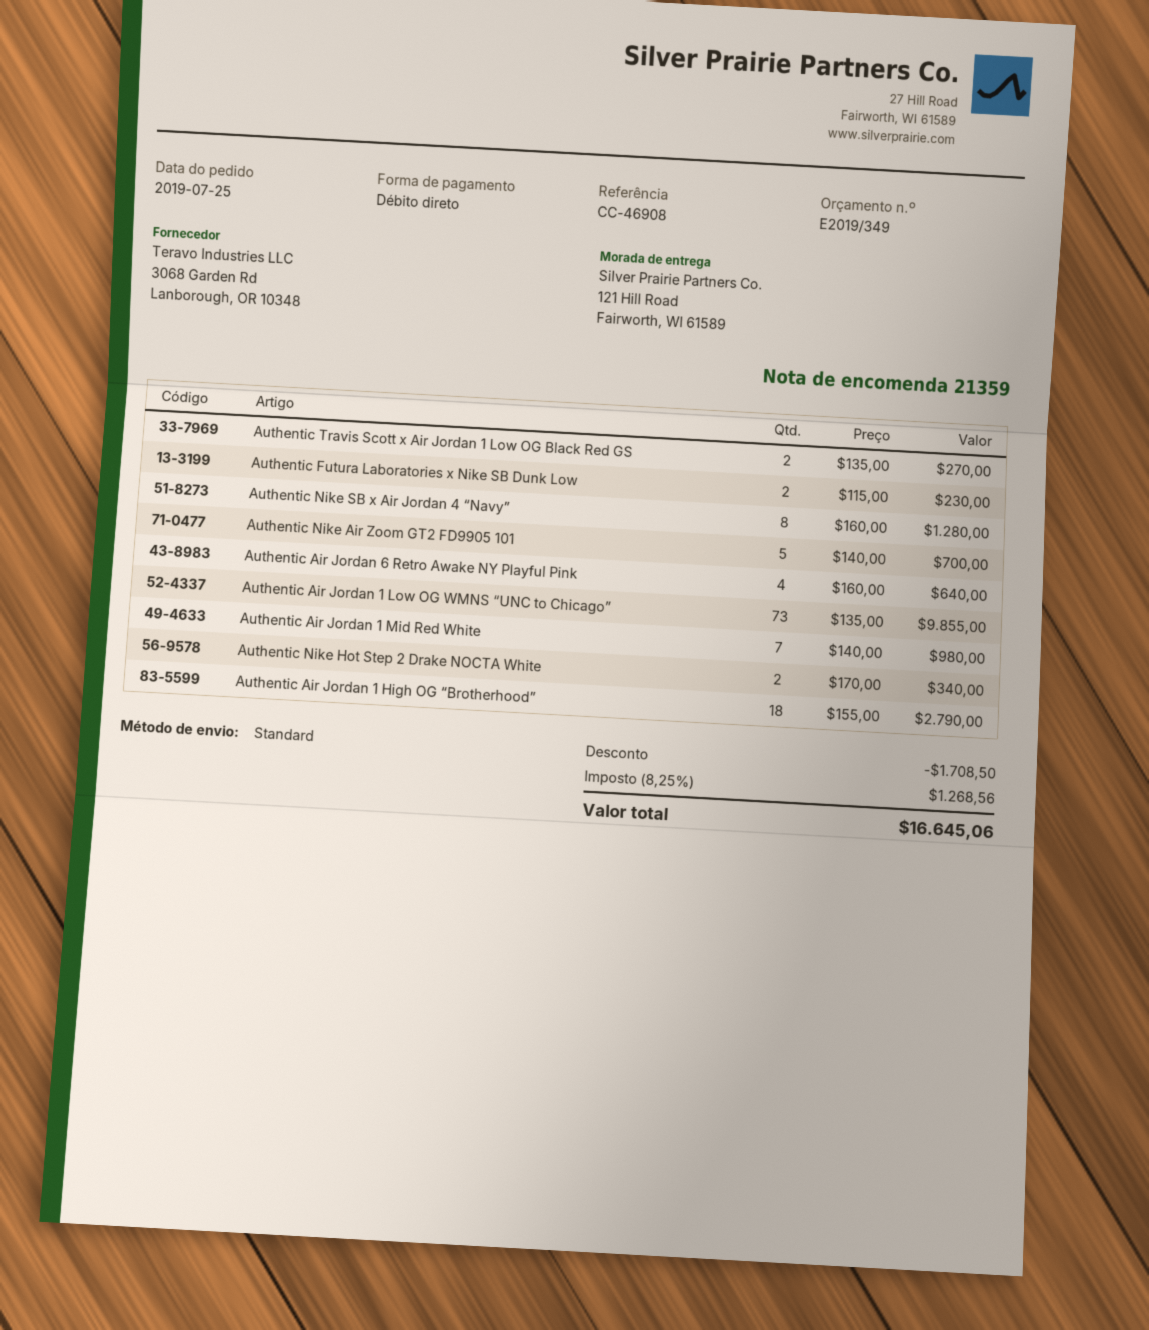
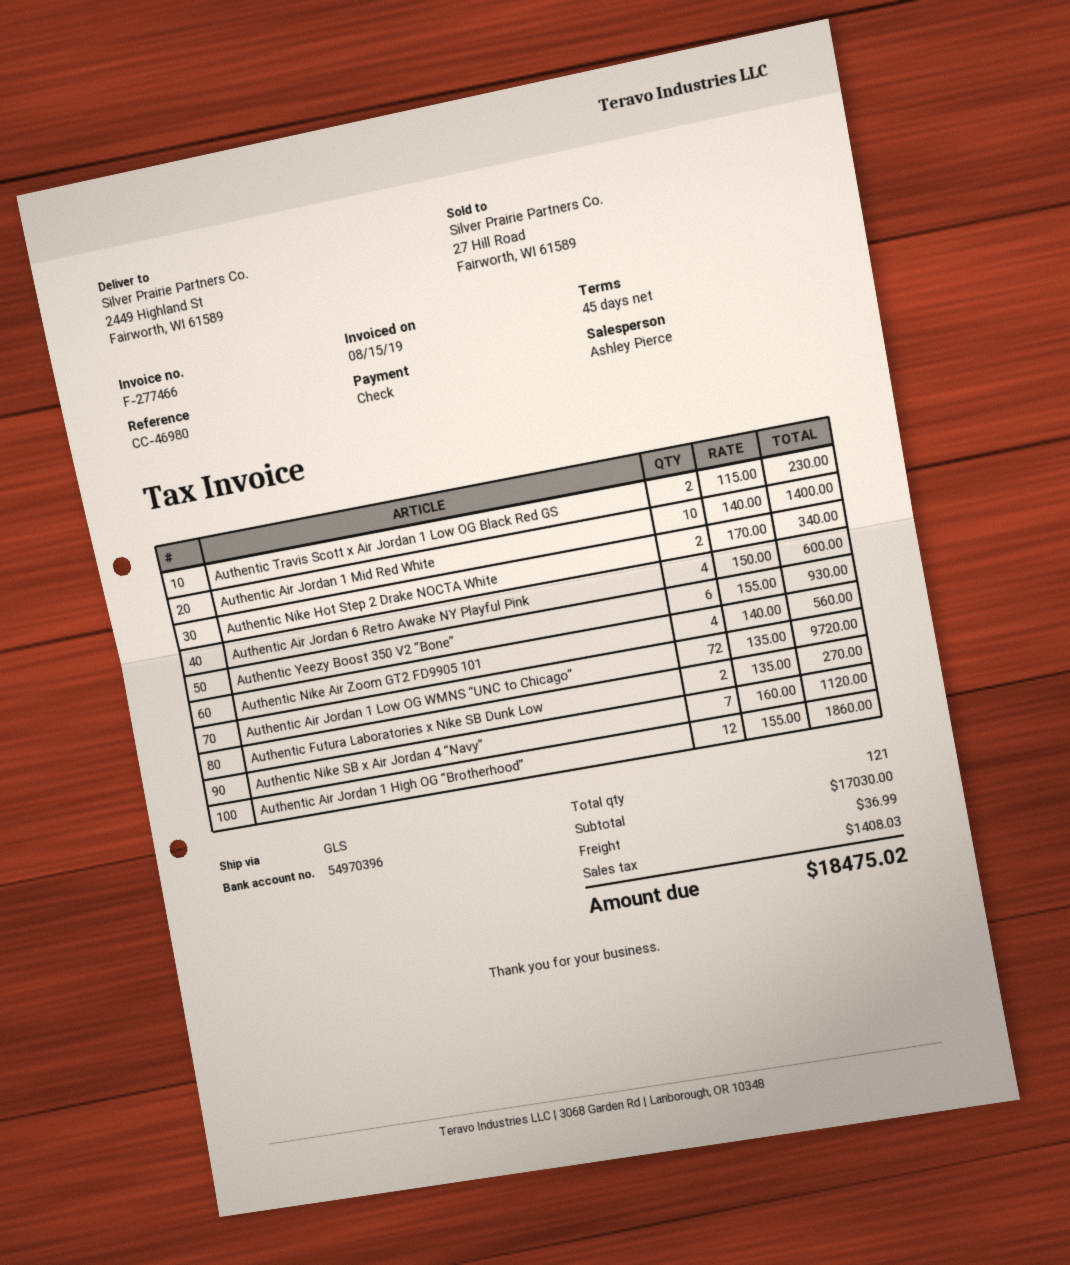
reference: CC-46908 -> CC-46980
payment method: direct debit -> cheque
shipping method: standard -> GLS
ship to: 121 Hill Road, Fairworth, WI 61589 -> 2449 Highland St, Fairworth, WI 61589
Authentic Travis Scott x Air Jordan 1 Low OG Black Red GS: 2 x 135.00 = 270.00 -> 2 x 115.00 = 230.00
Authentic Futura Laboratories x Nike SB Dunk Low: 2 x 115.00 = 230.00 -> 2 x 135.00 = 270.00
Authentic Nike SB x Air Jordan 4 “Navy”: 8 x 160.00 = 1280.00 -> 7 x 160.00 = 1120.00
Authentic Nike Air Zoom GT2 FD9905 101: 5 x 140.00 = 700.00 -> 4 x 140.00 = 560.00
Authentic Air Jordan 6 Retro Awake NY Playful Pink: 4 x 160.00 = 640.00 -> 4 x 150.00 = 600.00
Authentic Air Jordan 1 Low OG WMNS “UNC to Chicago”: 73 x 135.00 = 9855.00 -> 72 x 135.00 = 9720.00
Authentic Air Jordan 1 Mid Red White: 7 x 140.00 = 980.00 -> 10 x 140.00 = 1400.00
Authentic Air Jordan 1 High OG “Brotherhood”: 18 x 155.00 = 2790.00 -> 12 x 155.00 = 1860.00
Authentic Yeezy Boost 350 V2 “Bone”: none -> 6 x 155.00 = 930.00
discount: 1708.50 -> none
shipping: none -> 36.99
tax: 1268.56 -> 1408.03
total: 16645.06 -> 18475.02

